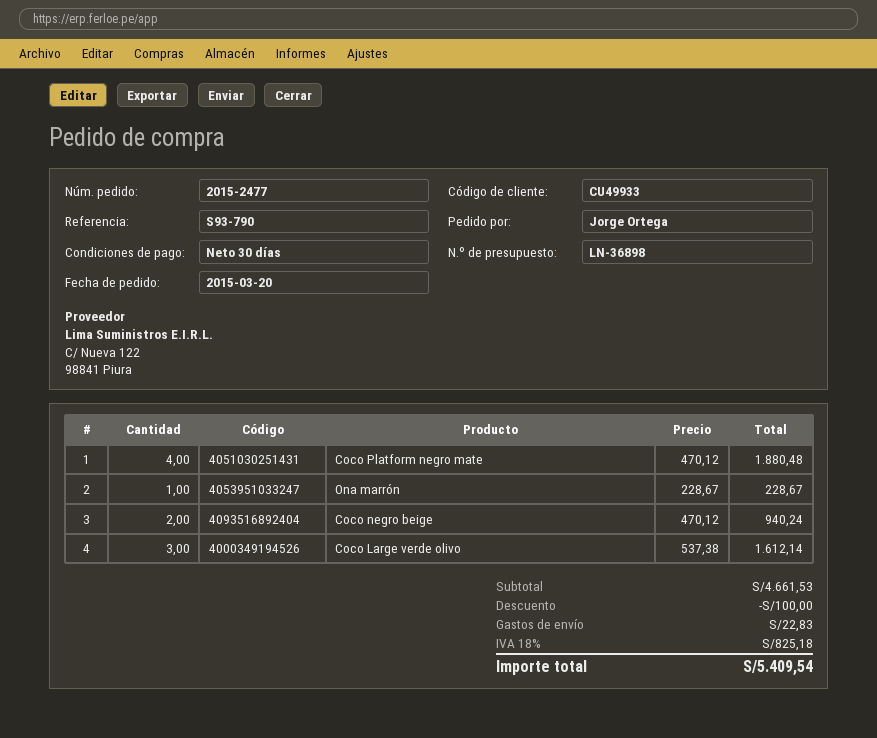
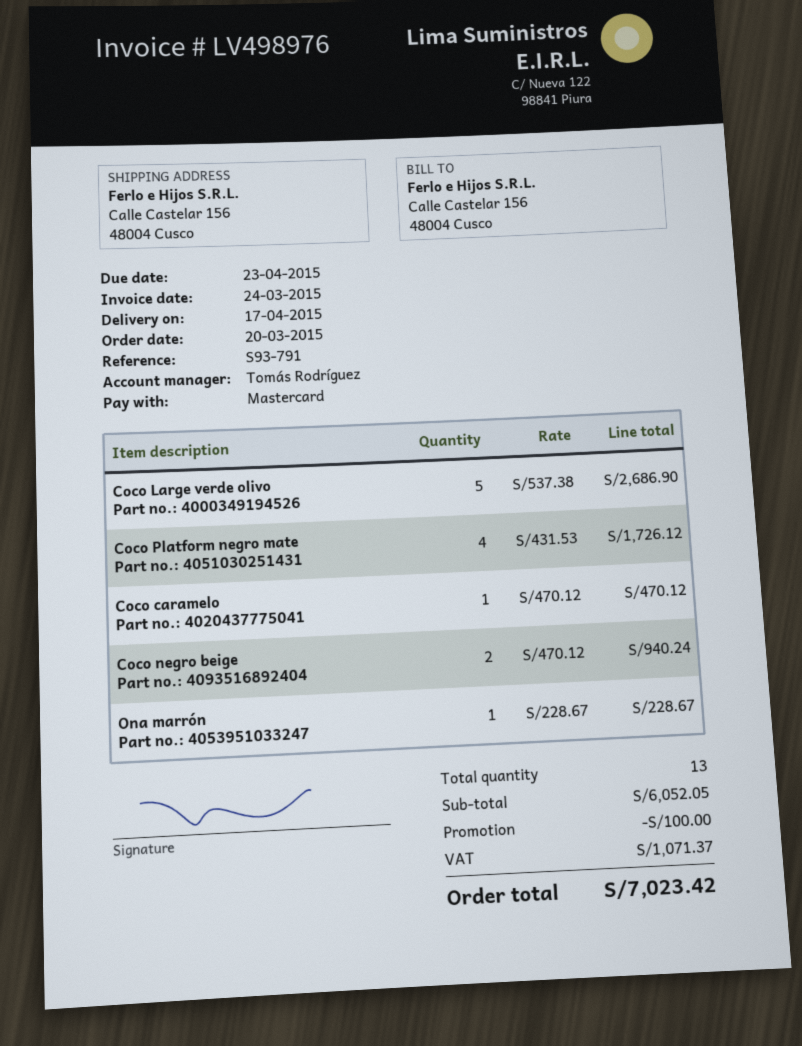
reference: S93-790 -> S93-791
Coco Platform negro mate: 4 x 470.12 = 1880.48 -> 4 x 431.53 = 1726.12
Coco Large verde olivo: 3 x 537.38 = 1612.14 -> 5 x 537.38 = 2686.90
Coco caramelo: none -> 1 x 470.12 = 470.12
subtotal: 4661.53 -> 6052.05
shipping: 22.83 -> none
tax: 825.18 -> 1071.37
total: 5409.54 -> 7023.42

